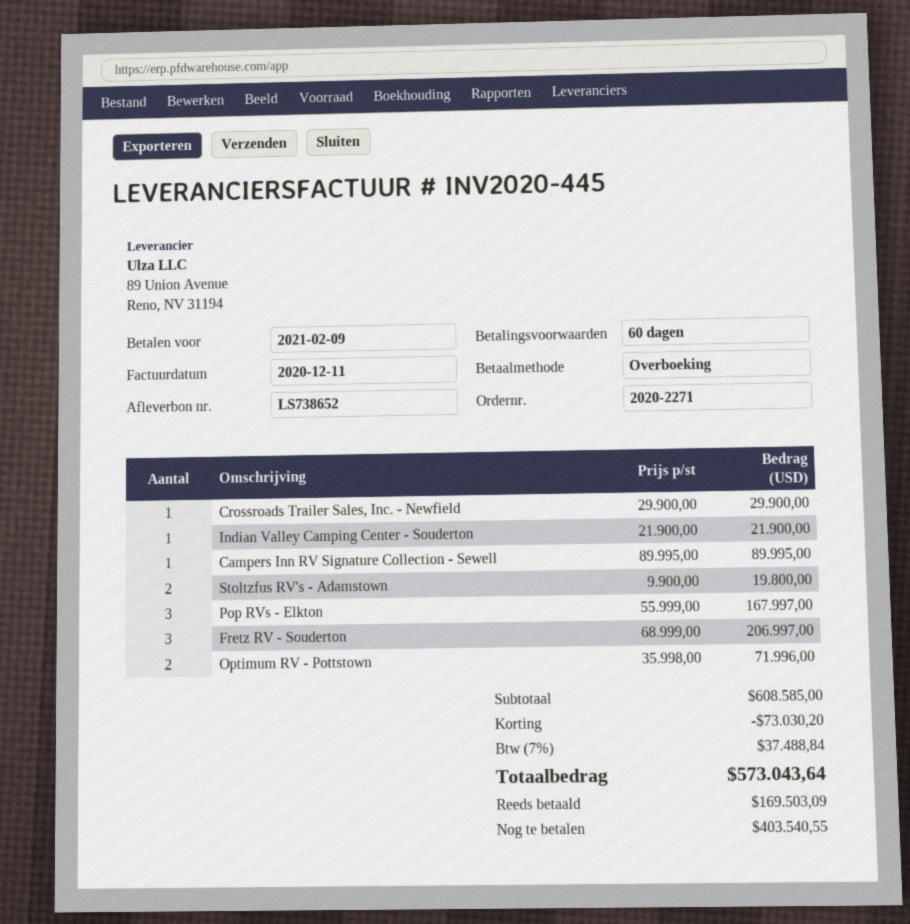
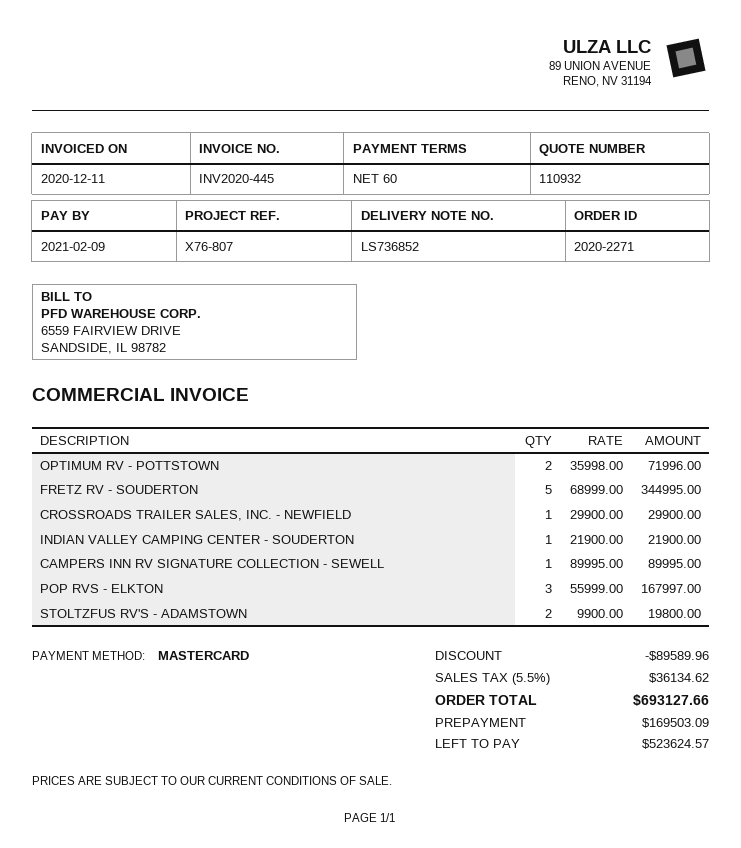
delivery note number: LS738652 -> LS736852
payment method: bank transfer -> Mastercard
Fretz RV - Souderton: 3 x 68999.00 = 206997.00 -> 5 x 68999.00 = 344995.00
discount: 73030.20 -> 89589.96
tax: 7% = 37488.84 -> 5.5% = 36134.62
total: 573043.64 -> 693127.66
balance: 403540.55 -> 523624.57

